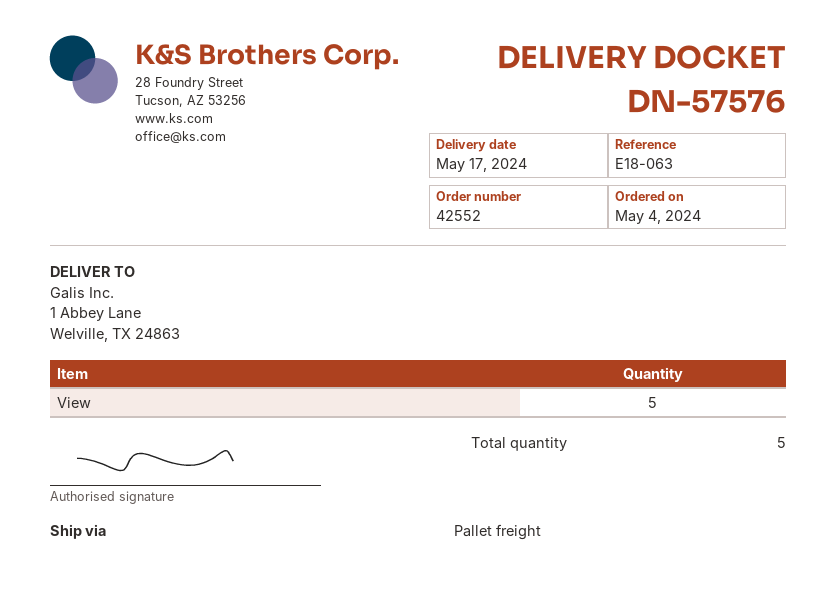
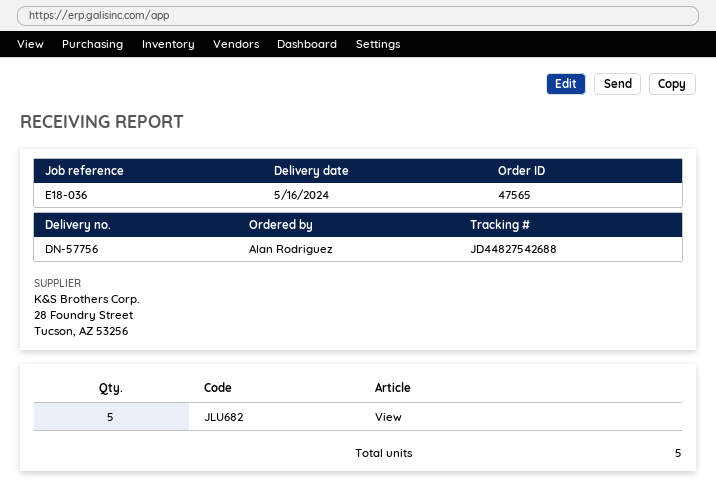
order number: 42552 -> 47565
delivery note number: DN-57576 -> DN-57756
delivery date: 2024-05-17 -> 2024-05-16
reference: E18-063 -> E18-036

